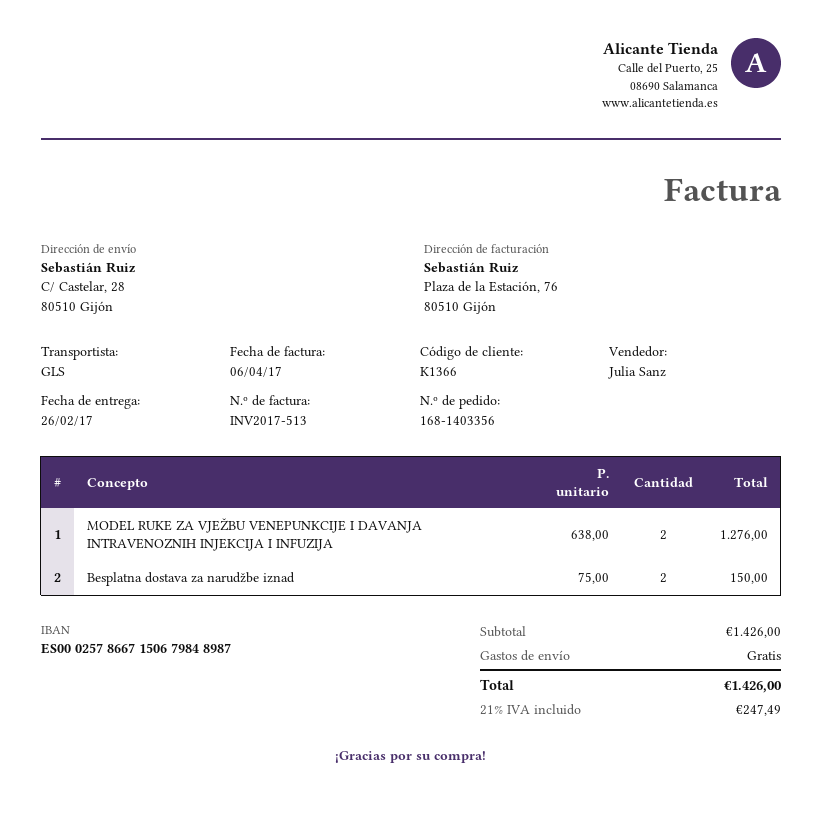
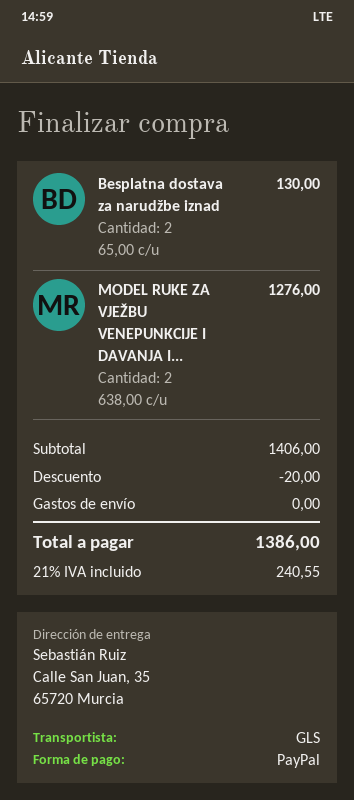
ship to: C/ Castelar, 28, 80510 Gijón -> Calle San Juan, 35, 65720 Murcia
Besplatna dostava za narudžbe iznad: 2 x 75.00 = 150.00 -> 2 x 65.00 = 130.00
subtotal: 1426.00 -> 1406.00
discount: none -> 20.00
tax: 21% = 247.49 -> 21% = 240.55
total: 1426.00 -> 1386.00

